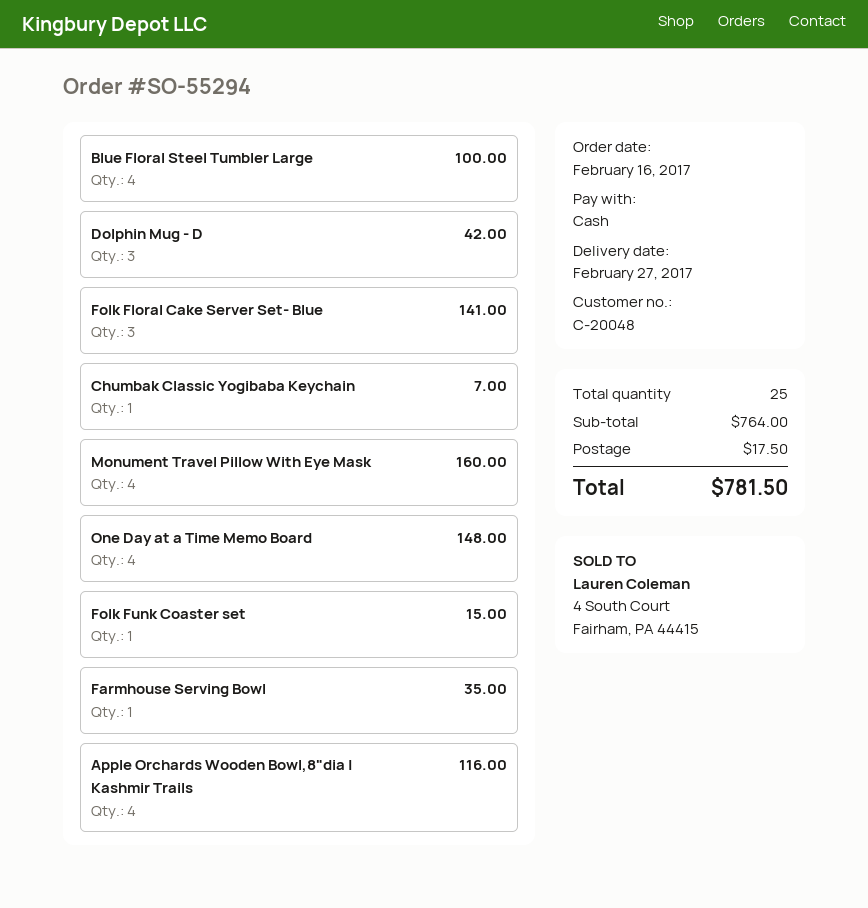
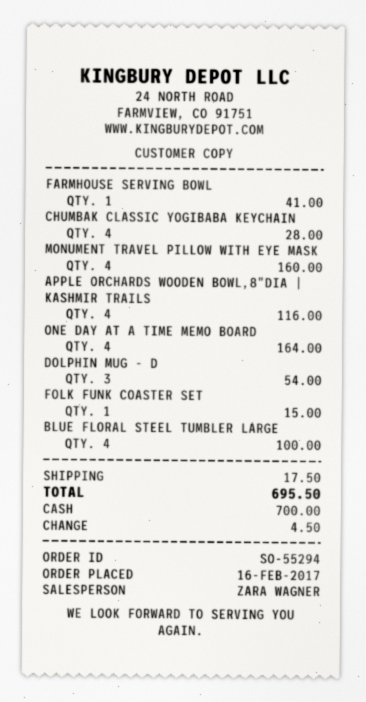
Dolphin Mug - D: 3 for 42.00 -> 3 for 54.00
Folk Floral Cake Server Set- Blue: 3 for 141.00 -> none
Chumbak Classic Yogibaba Keychain: 1 for 7.00 -> 4 for 28.00
One Day at a Time Memo Board: 4 for 148.00 -> 4 for 164.00
Farmhouse Serving Bowl: 1 for 35.00 -> 1 for 41.00
total: 781.50 -> 695.50

